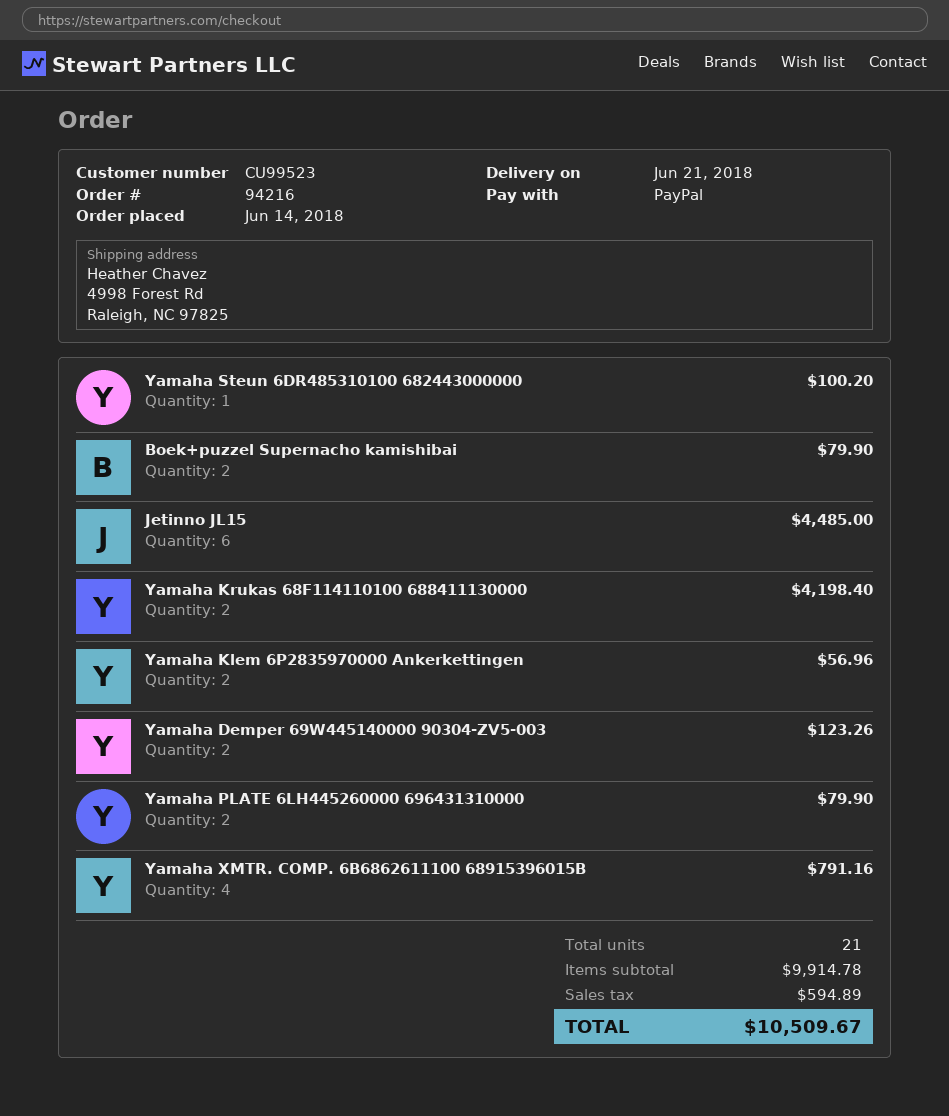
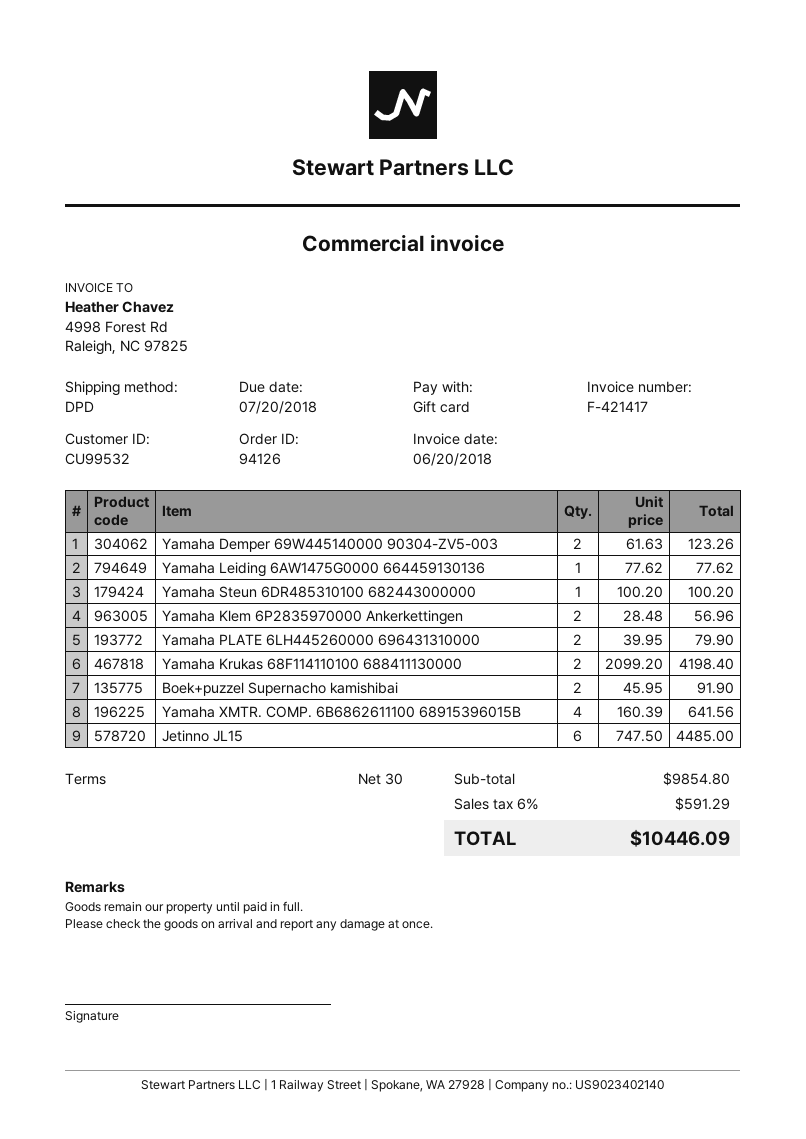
order number: 94216 -> 94126
customer number: CU99523 -> CU99532
payment method: PayPal -> gift card
Boek+puzzel Supernacho kamishibai: 2 for 79.90 -> 2 for 91.90
Yamaha XMTR. COMP. 6B6862611100 68915396015B: 4 for 791.16 -> 4 for 641.56
Yamaha Leiding 6AW1475G0000 664459130136: none -> 1 for 77.62
subtotal: 9914.78 -> 9854.80
tax: 594.89 -> 591.29
total: 10509.67 -> 10446.09

